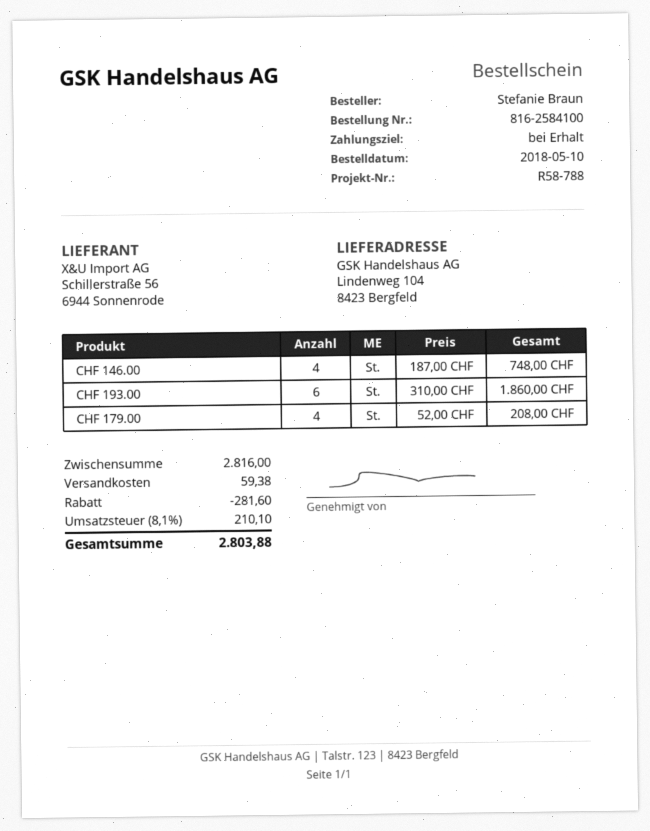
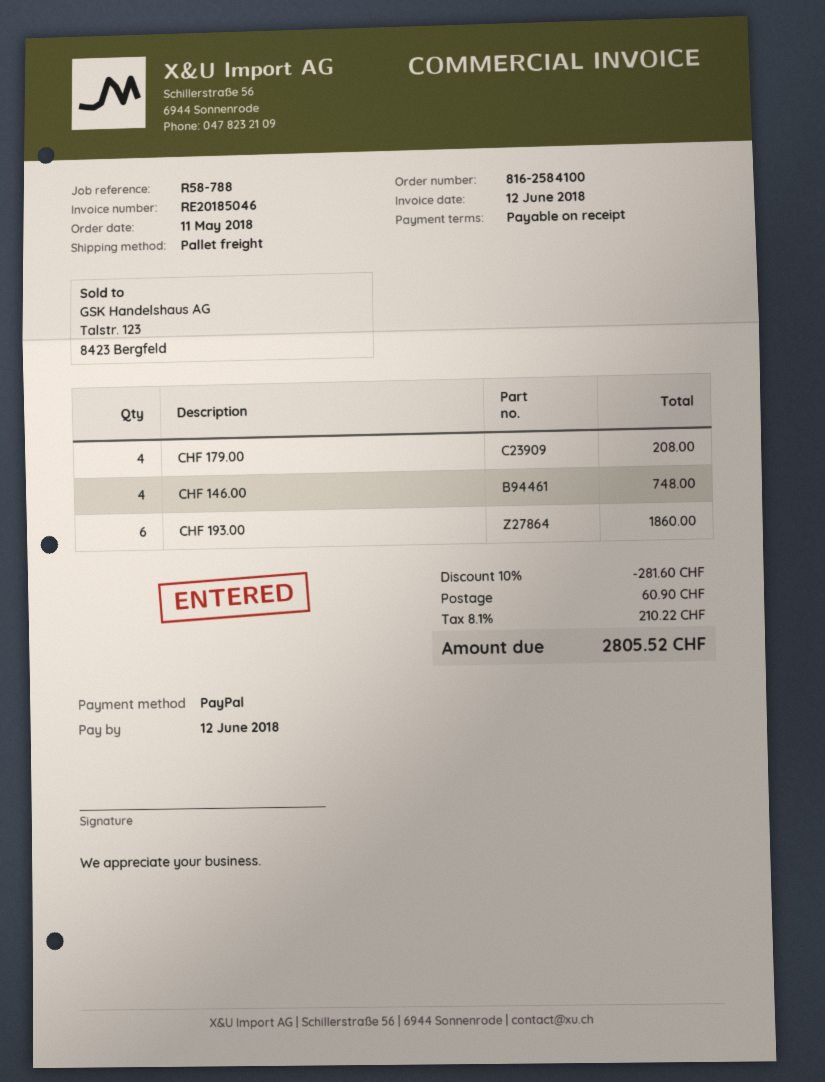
order date: 2018-05-10 -> 2018-05-11
shipping: 59.38 -> 60.90
tax: 8.1% = 210.10 -> 8.1% = 210.22
total: 2803.88 -> 2805.52

